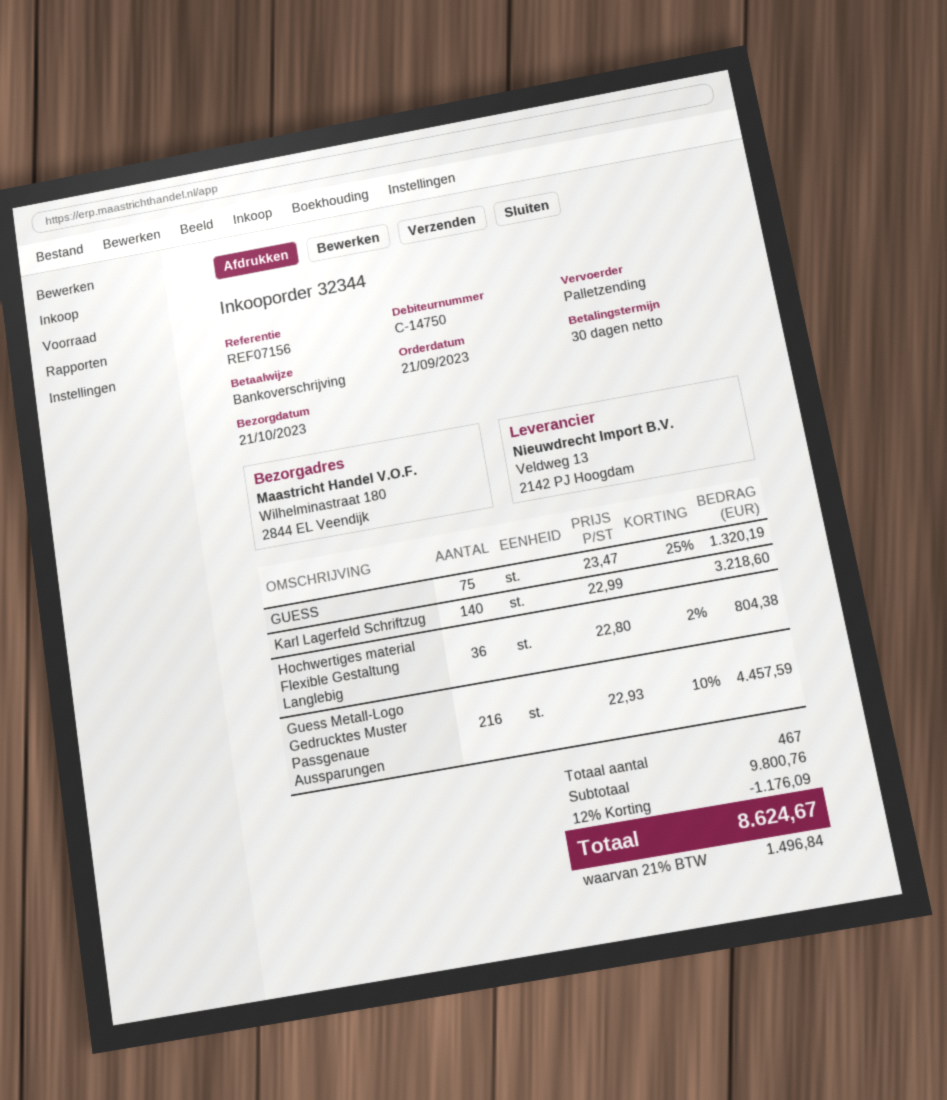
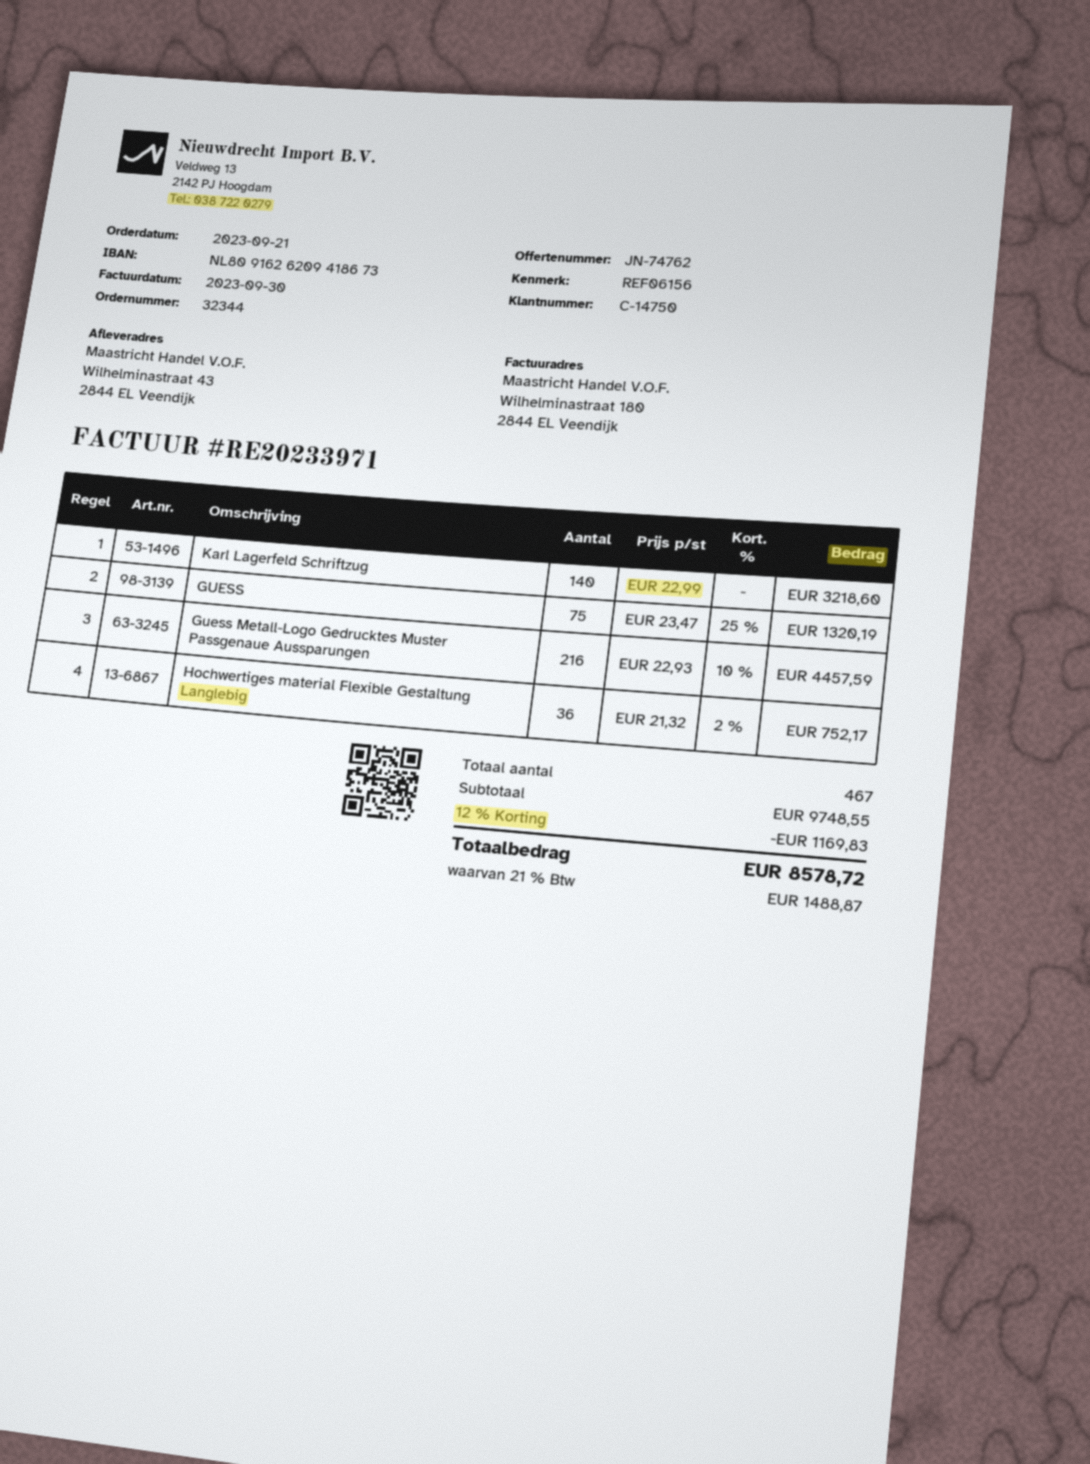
reference: REF07156 -> REF06156
ship to: Wilhelminastraat 180, 2844 EL Veendijk -> Wilhelminastraat 43, 2844 EL Veendijk
Hochwertiges material Flexible Gestaltung Langlebig: 36 x 22.80 - 2% = 804.38 -> 36 x 21.32 - 2% = 752.17
subtotal: 9800.76 -> 9748.55
discount: 12% = 1176.09 -> 12% = 1169.83
tax: 21% = 1496.84 -> 21% = 1488.87
total: 8624.67 -> 8578.72

